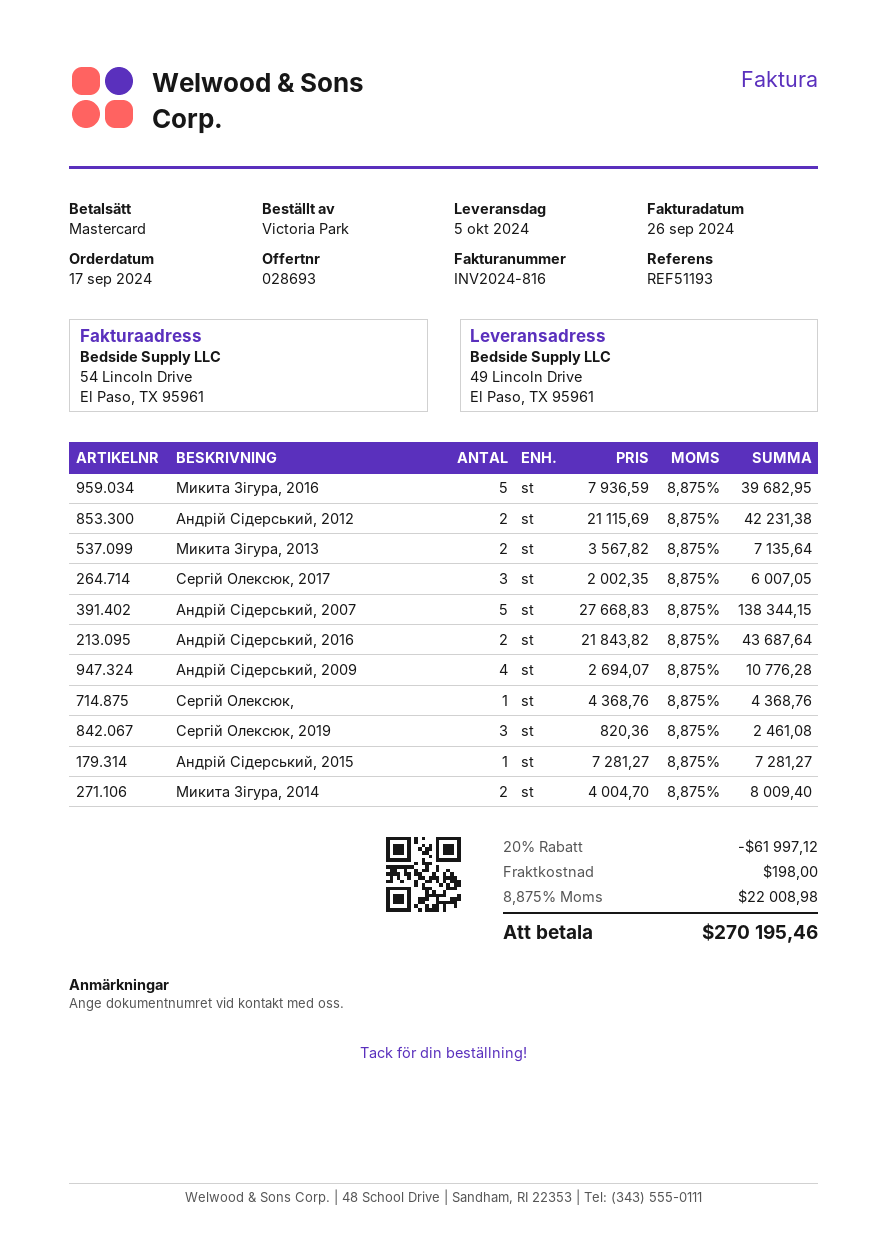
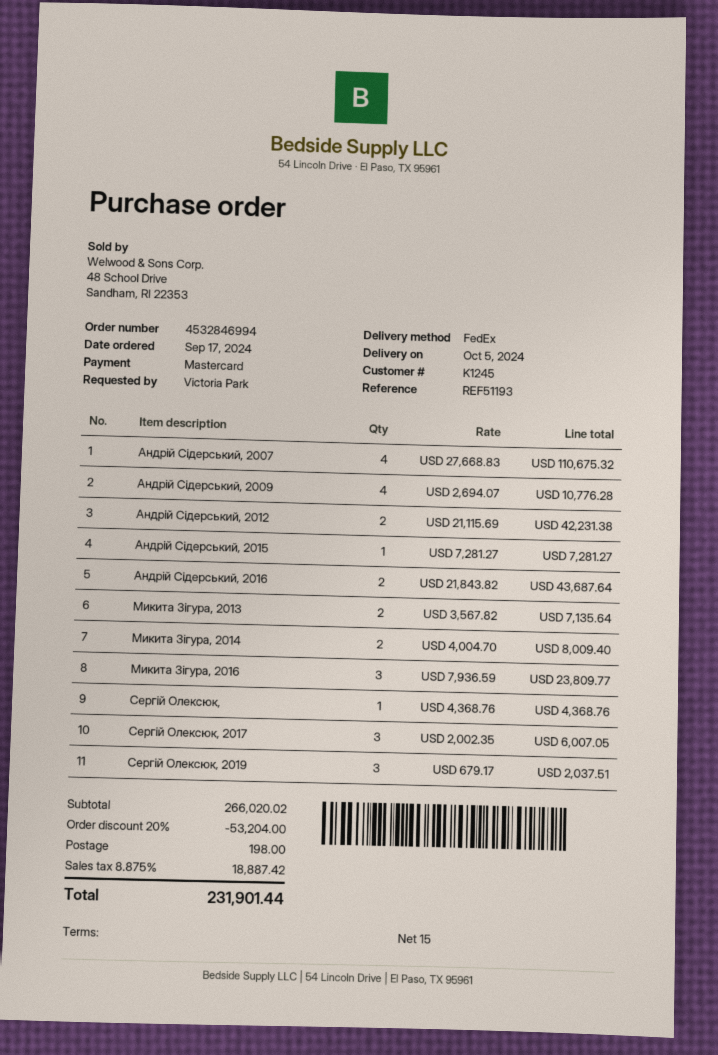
Микита Зігура, 2016: 5 x 7936.59 = 39682.95 -> 3 x 7936.59 = 23809.77
Андрій Сідерський, 2007: 5 x 27668.83 = 138344.15 -> 4 x 27668.83 = 110675.32
Сергій Олексюк, 2019: 3 x 820.36 = 2461.08 -> 3 x 679.17 = 2037.51
discount: 20% = 61997.12 -> 20% = 53204.00
tax: 8.875% = 22008.98 -> 8.875% = 18887.42
total: 270195.46 -> 231901.44

